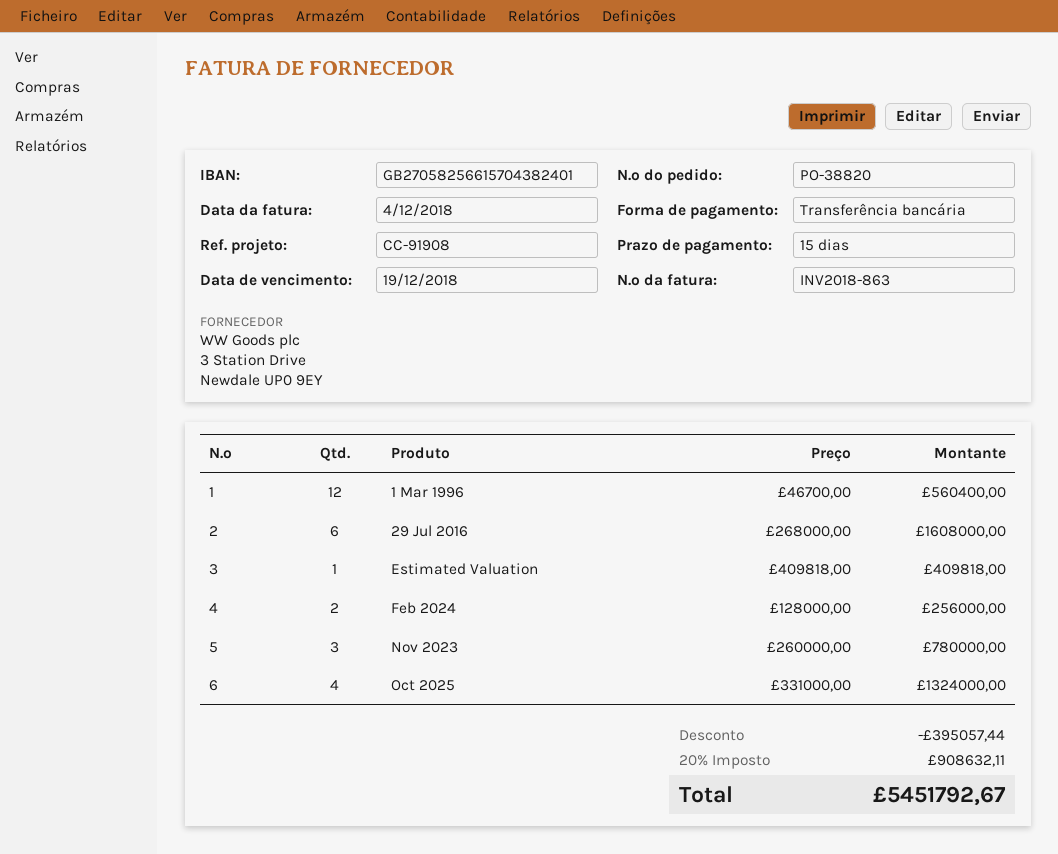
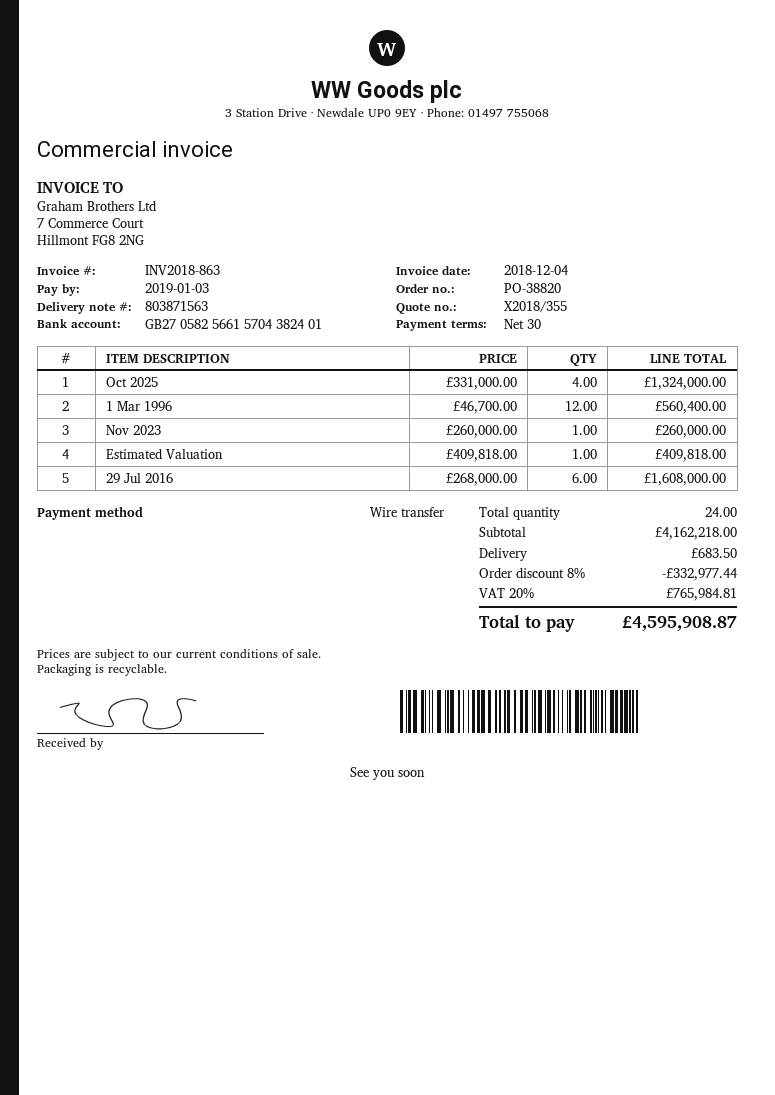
payment terms: 15 days -> 30 days
due date: 2018-12-19 -> 2019-01-03
Feb 2024: 2 x 128000.00 = 256000.00 -> none
Nov 2023: 3 x 260000.00 = 780000.00 -> 1 x 260000.00 = 260000.00
discount: 395057.44 -> 332977.44
shipping: none -> 683.50
tax: 20% = 908632.11 -> 20% = 765984.81
total: 5451792.67 -> 4595908.87

